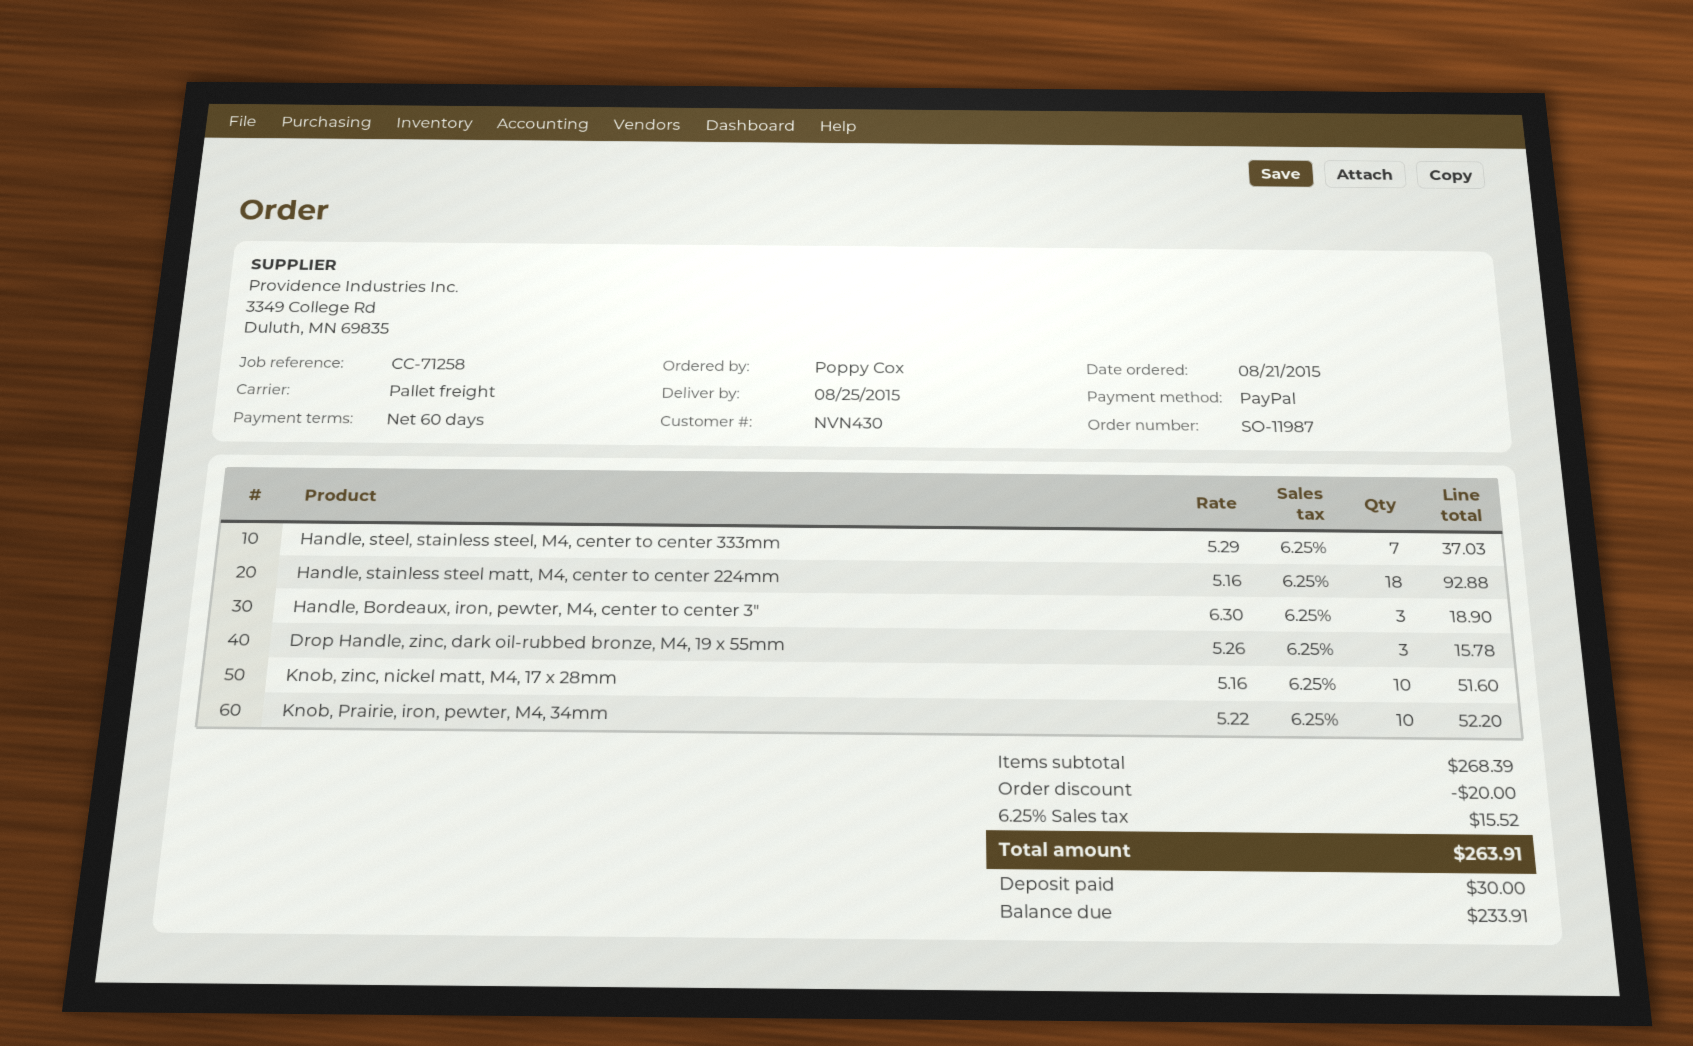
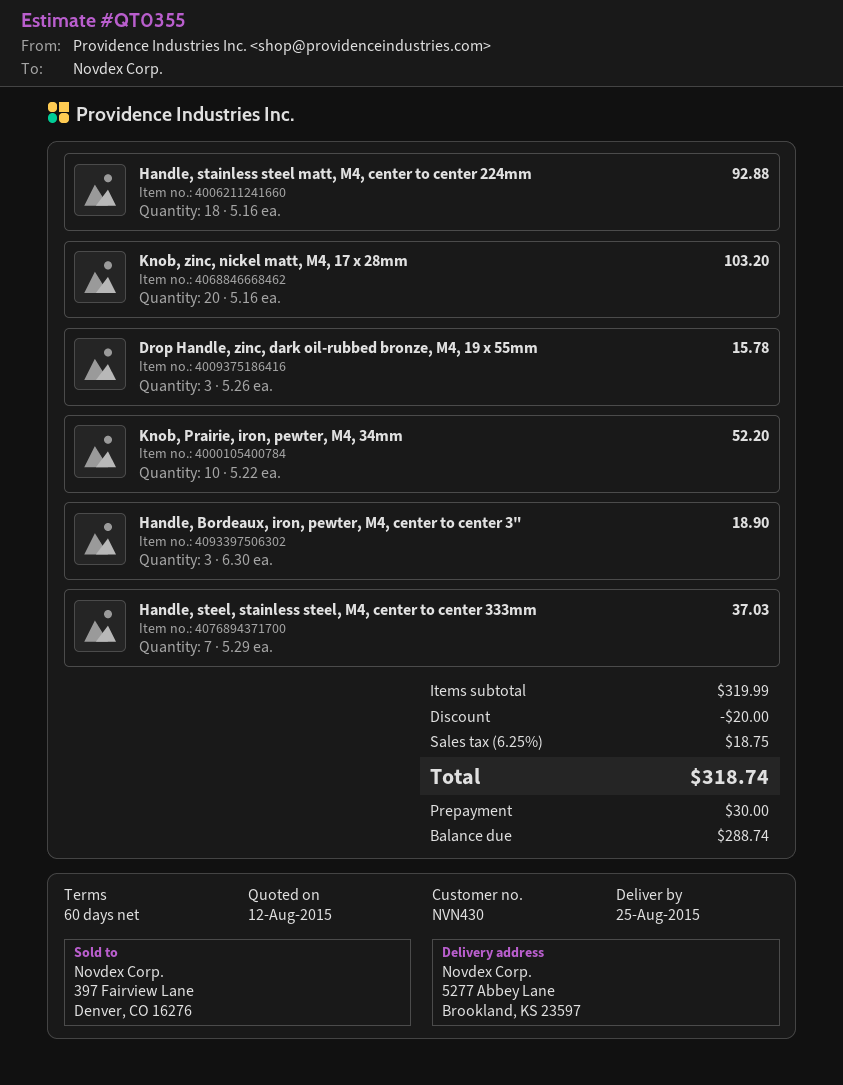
Knob, zinc, nickel matt, M4, 17 x 28mm: 10 x 5.16 = 51.60 -> 20 x 5.16 = 103.20
subtotal: 268.39 -> 319.99
tax: 6.25% = 15.52 -> 6.25% = 18.75
total: 263.91 -> 318.74
balance: 233.91 -> 288.74

